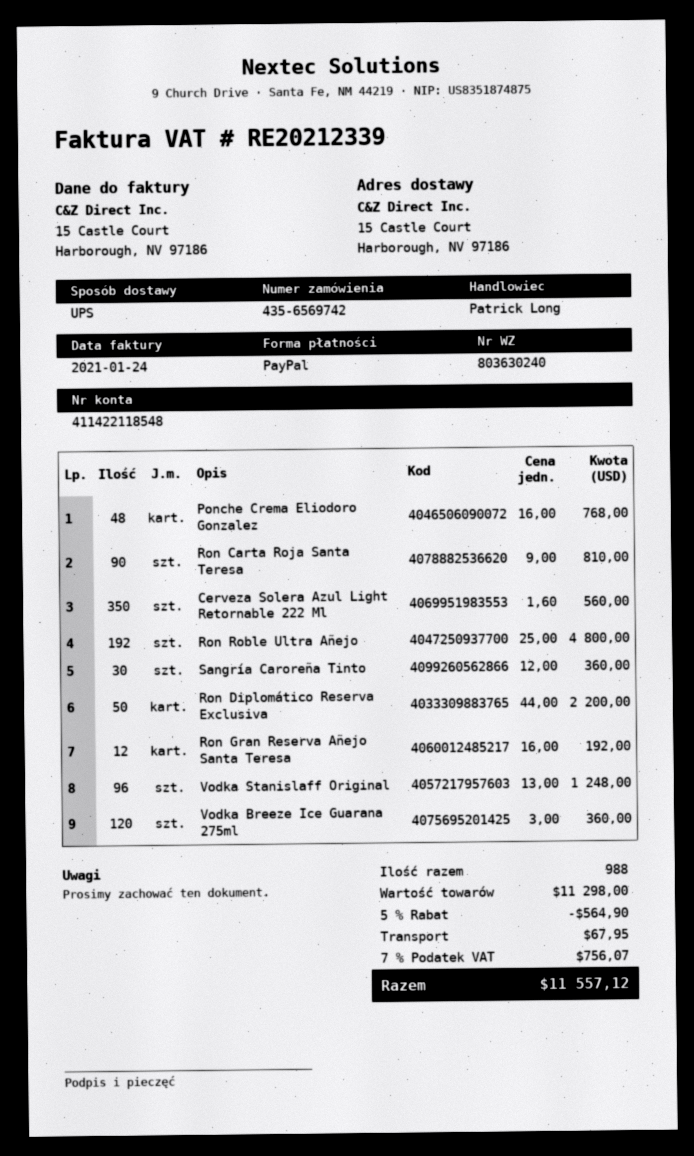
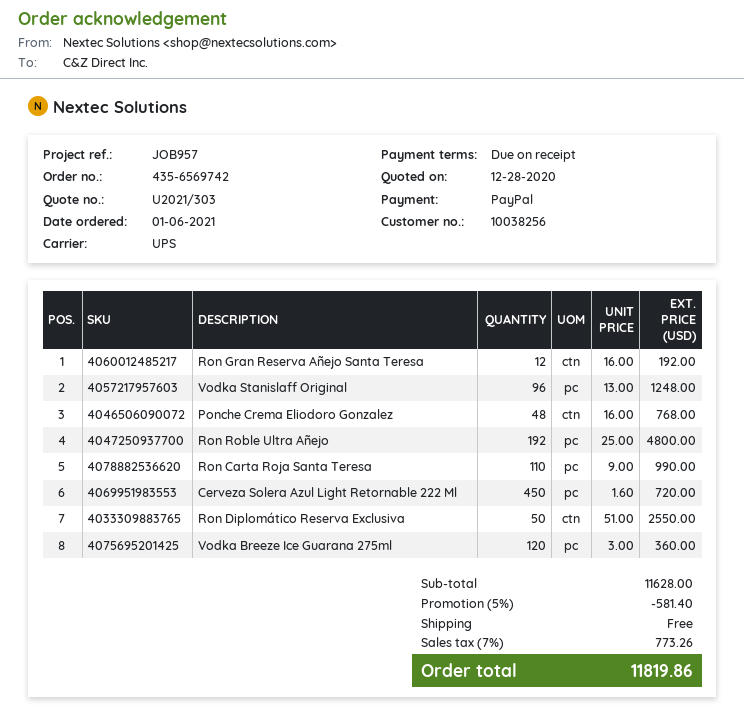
Ron Carta Roja Santa Teresa: 90 x 9.00 = 810.00 -> 110 x 9.00 = 990.00
Cerveza Solera Azul Light Retornable 222 Ml: 350 x 1.60 = 560.00 -> 450 x 1.60 = 720.00
Sangría Caroreña Tinto: 30 x 12.00 = 360.00 -> none
Ron Diplomático Reserva Exclusiva: 50 x 44.00 = 2200.00 -> 50 x 51.00 = 2550.00
subtotal: 11298.00 -> 11628.00
discount: 5% = 564.90 -> 5% = 581.40
shipping: 67.95 -> 0.00
tax: 7% = 756.07 -> 7% = 773.26
total: 11557.12 -> 11819.86

